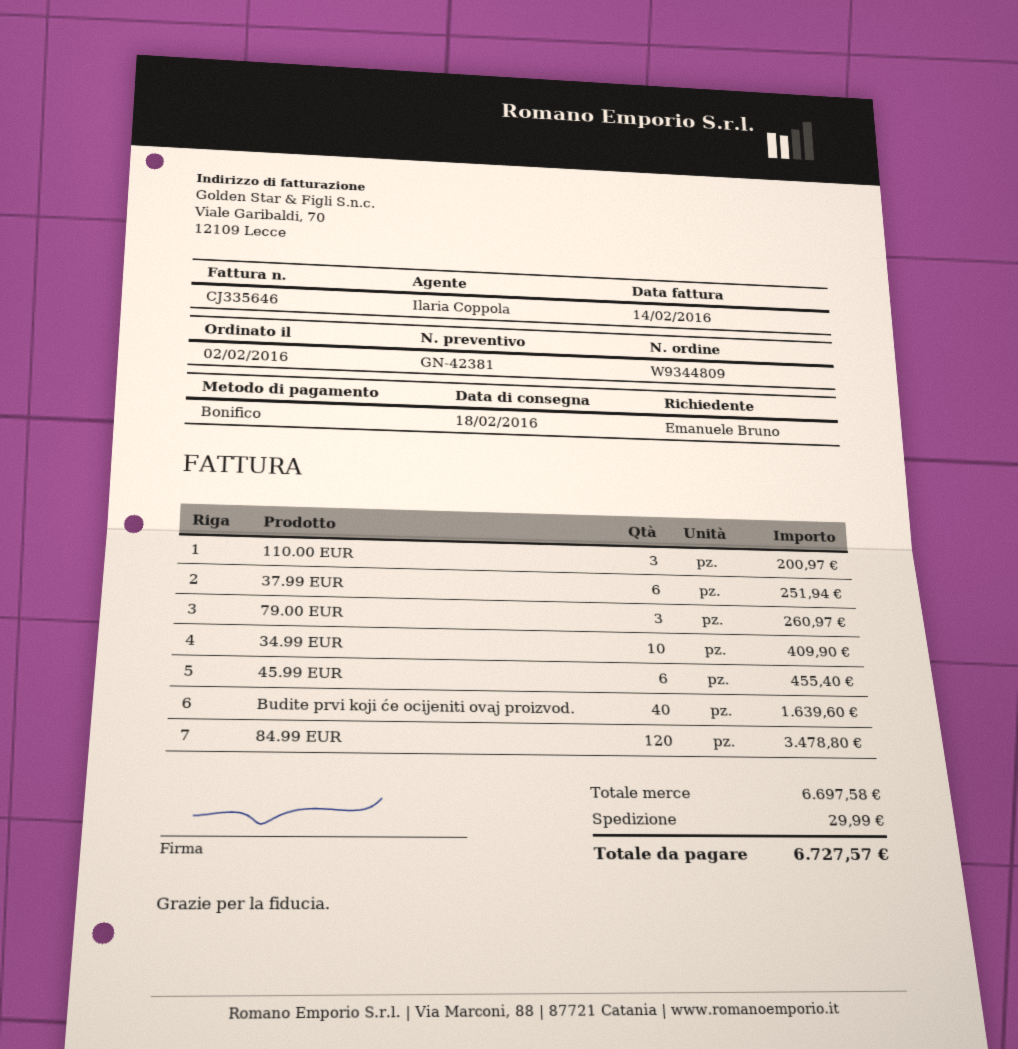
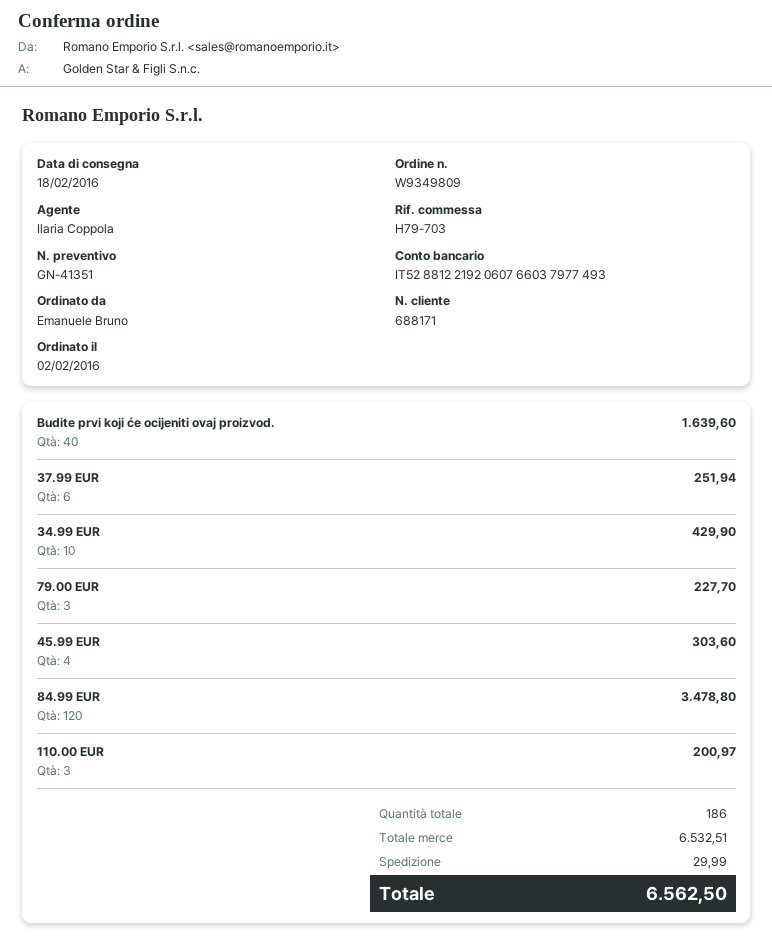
quote number: GN-42381 -> GN-41351
order number: W9344809 -> W9349809
79.00 EUR: 3 for 260.97 -> 3 for 227.70
34.99 EUR: 10 for 409.90 -> 10 for 429.90
45.99 EUR: 6 for 455.40 -> 4 for 303.60
subtotal: 6697.58 -> 6532.51
total: 6727.57 -> 6562.50

